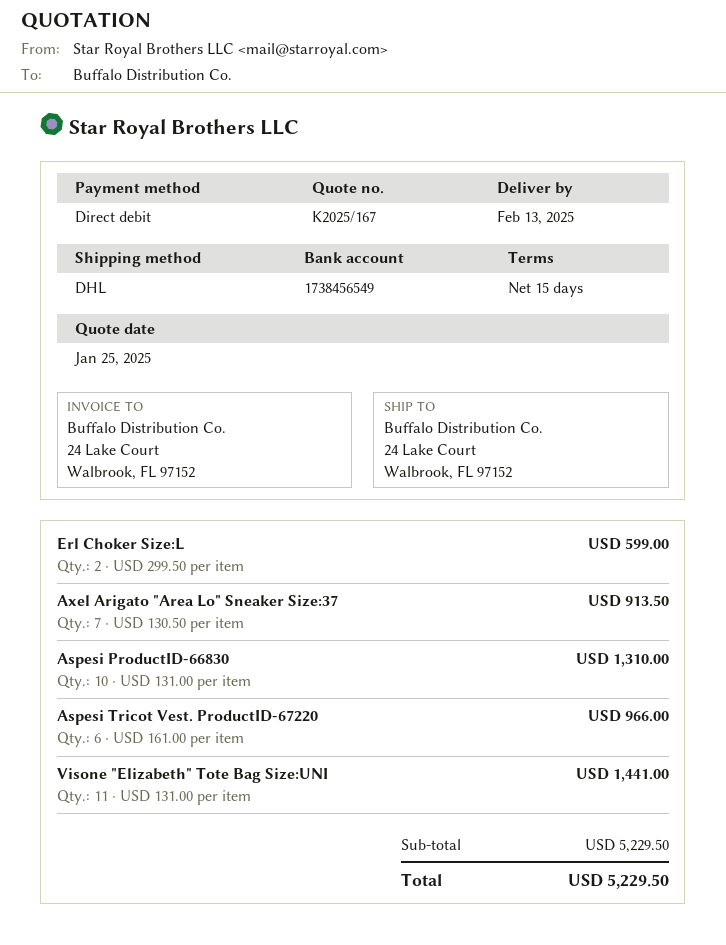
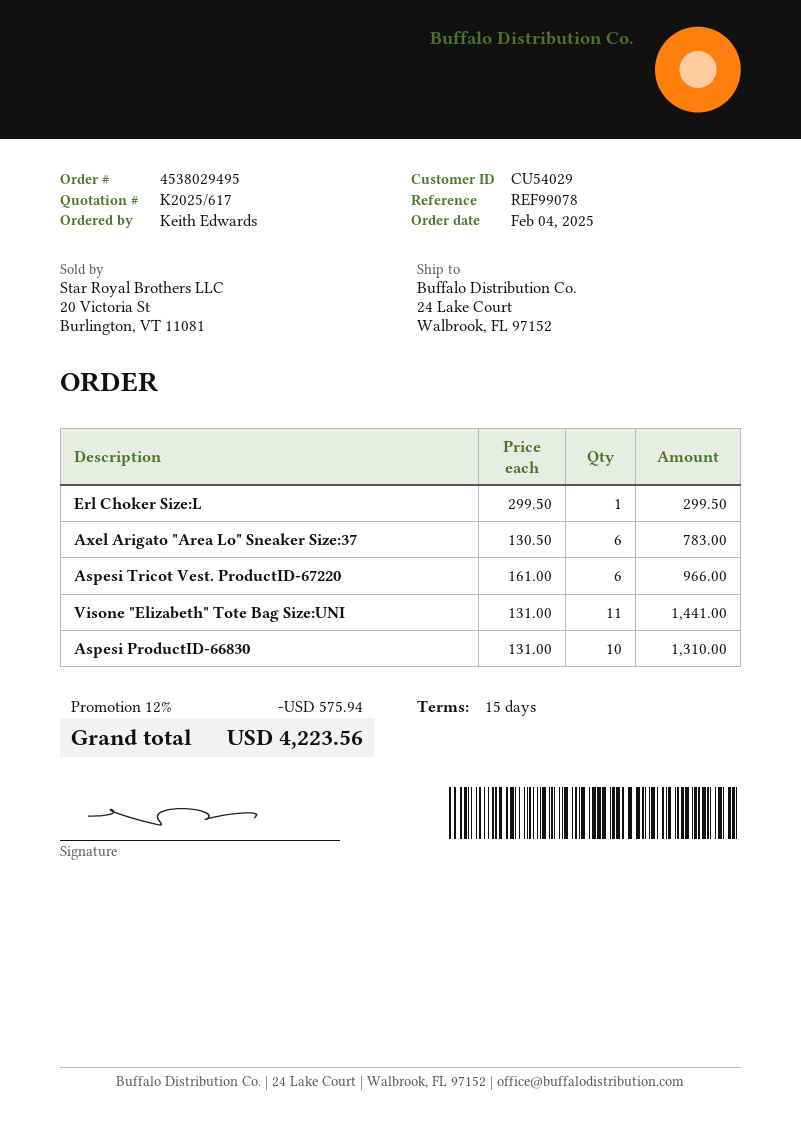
quote number: K2025/167 -> K2025/617
Erl Choker Size:L: 2 x 299.50 = 599.00 -> 1 x 299.50 = 299.50
Axel Arigato "Area Lo" Sneaker Size:37: 7 x 130.50 = 913.50 -> 6 x 130.50 = 783.00
discount: none -> 12% = 575.94
total: 5229.50 -> 4223.56

